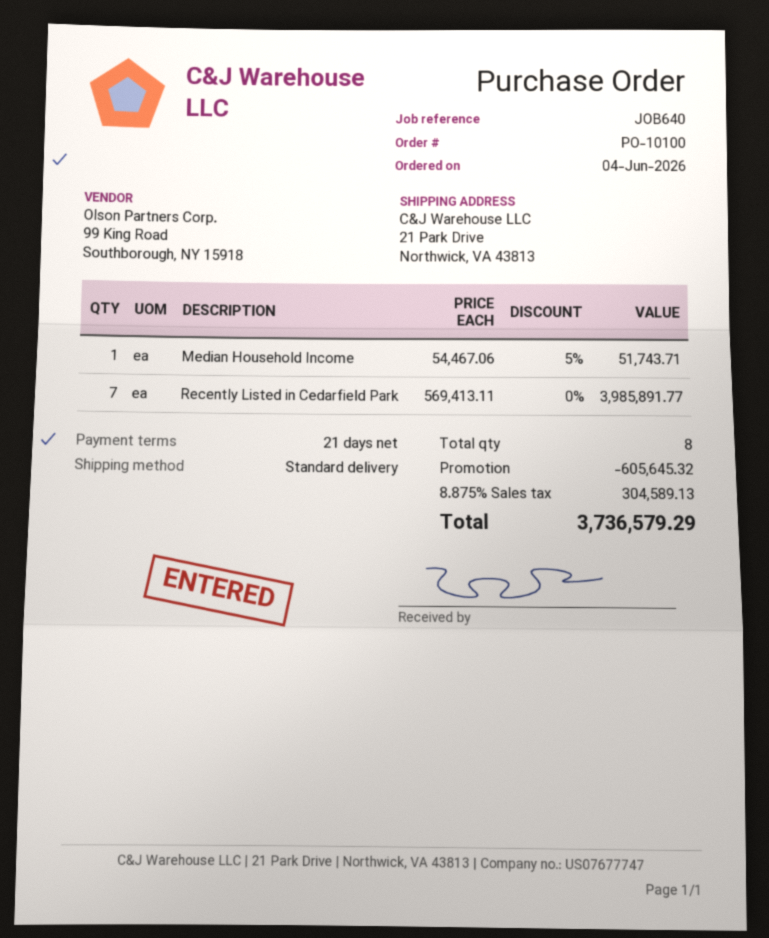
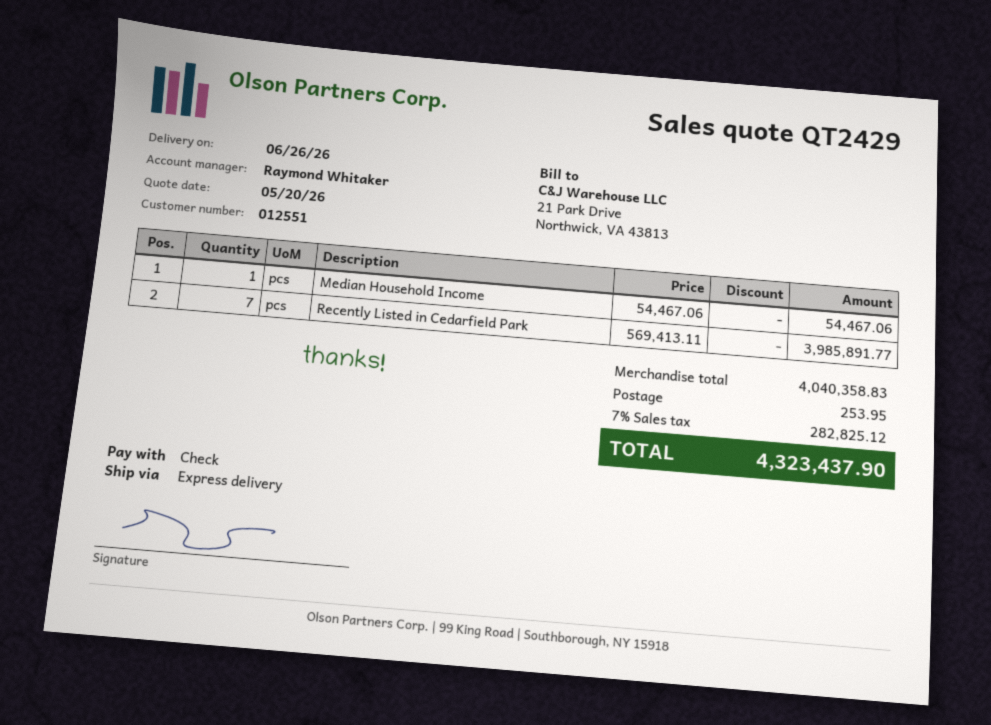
shipping method: standard -> express
Median Household Income: 1 x 54467.06 - 5% = 51743.71 -> 1 x 54467.06 = 54467.06
discount: 605645.32 -> none
shipping: none -> 253.95
tax: 8.875% = 304589.13 -> 7% = 282825.12
total: 3736579.29 -> 4323437.90

